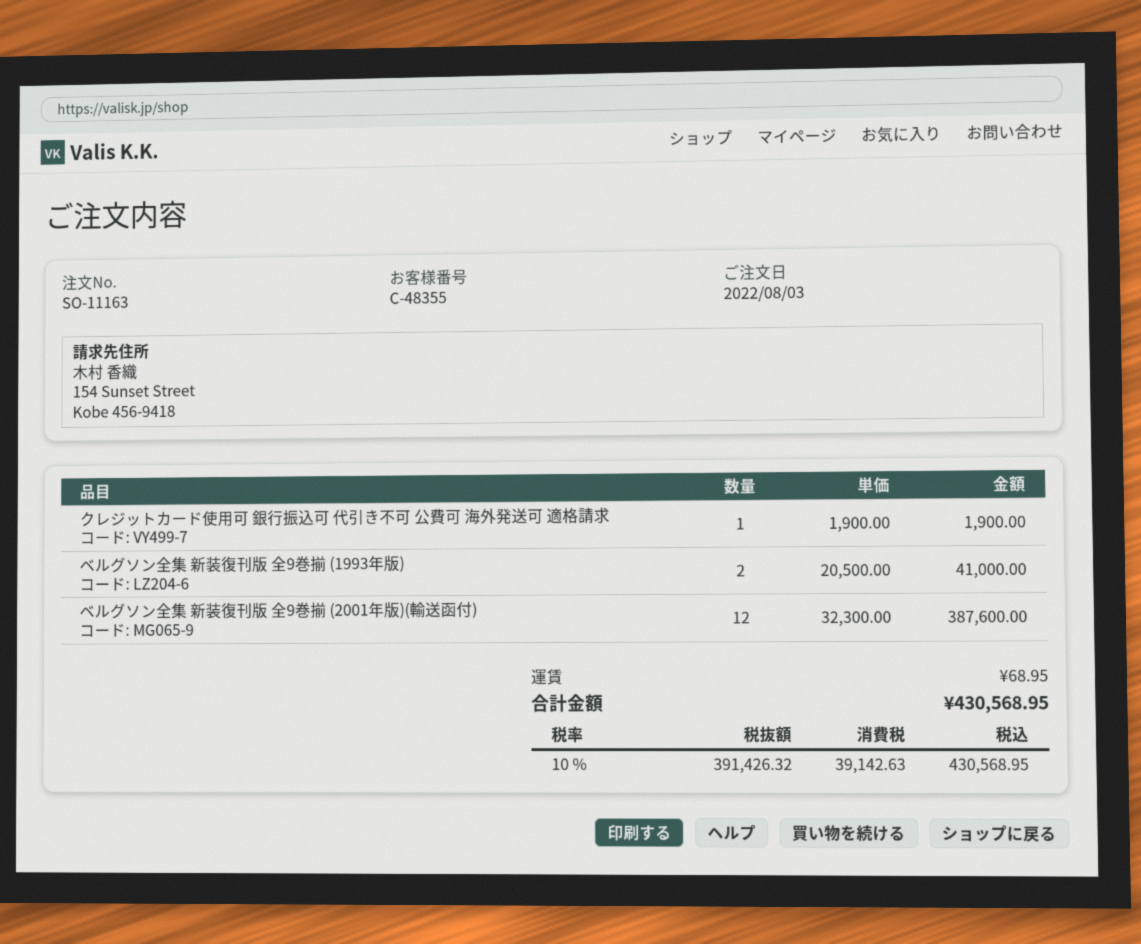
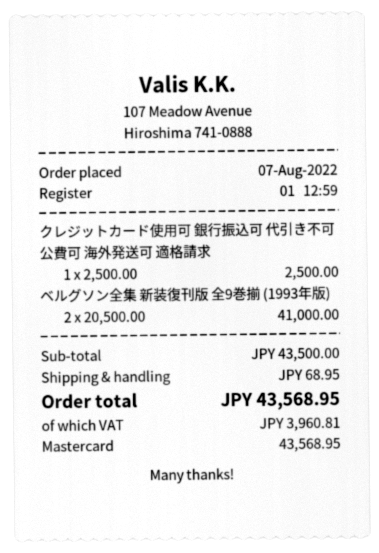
order date: 2022-08-03 -> 2022-08-07
クレジットカード使用可 銀行振込可 代引き不可 公費可 海外発送可 適格請求: 1 x 1900.00 = 1900.00 -> 1 x 2500.00 = 2500.00
ベルグソン全集 新装復刊版 全9巻揃 (2001年版)(輸送函付): 12 x 32300.00 = 387600.00 -> none
tax: 39142.63 -> 3960.81
total: 430568.95 -> 43568.95

